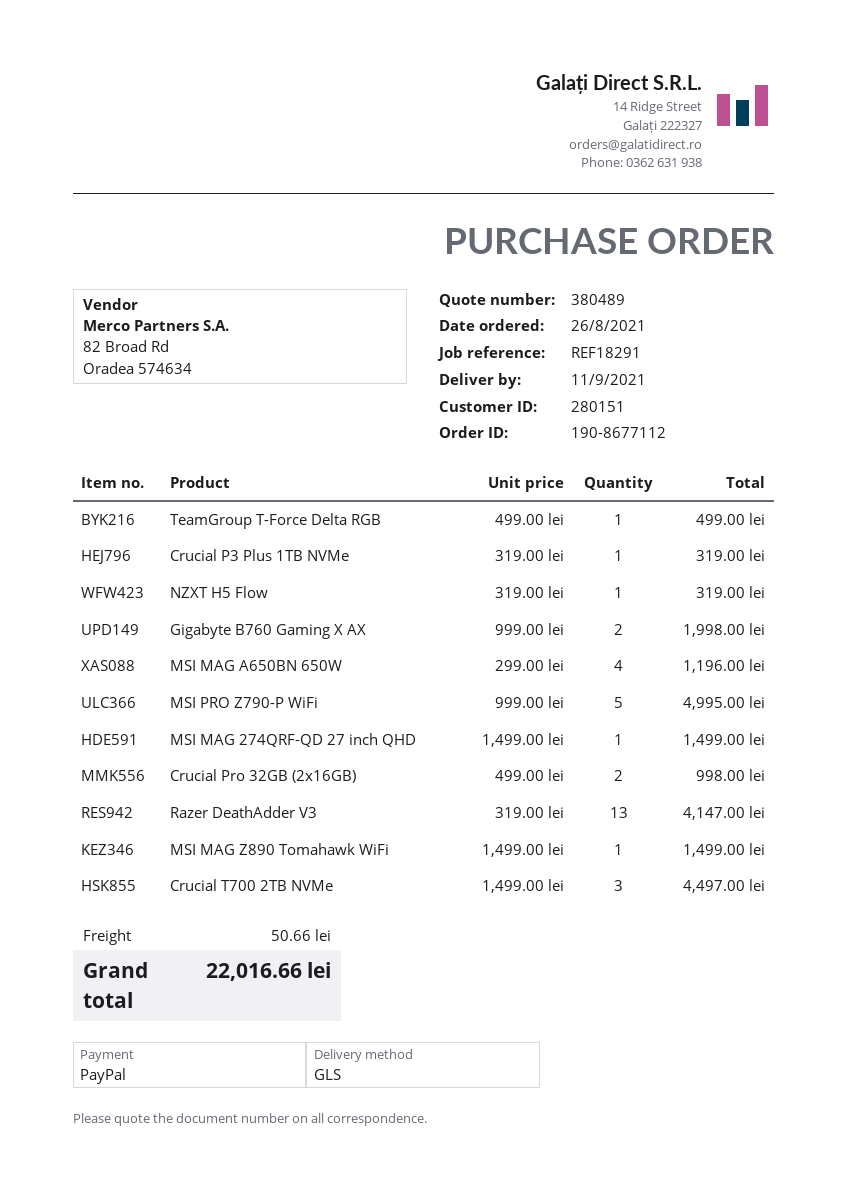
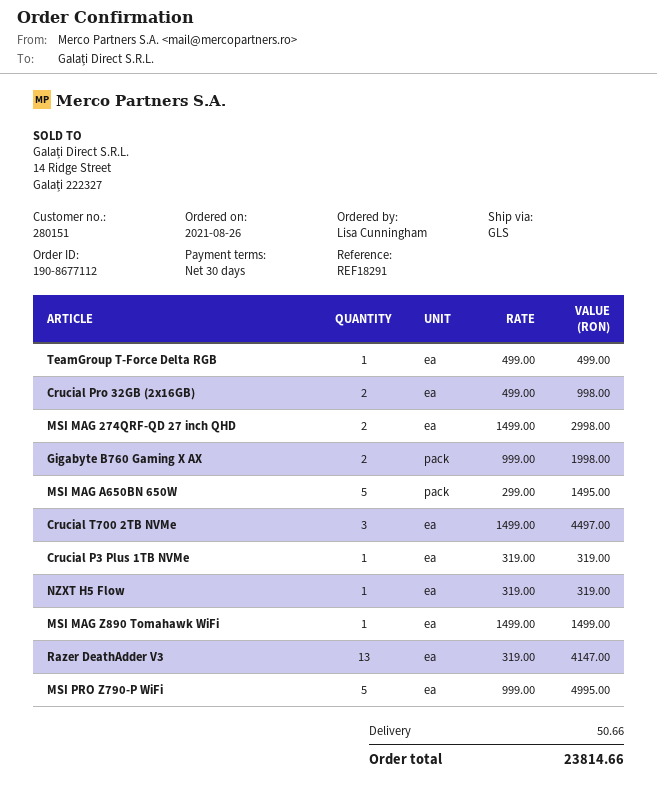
MSI MAG A650BN 650W: 4 x 299.00 = 1196.00 -> 5 x 299.00 = 1495.00
MSI MAG 274QRF-QD 27 inch QHD: 1 x 1499.00 = 1499.00 -> 2 x 1499.00 = 2998.00
total: 22016.66 -> 23814.66

